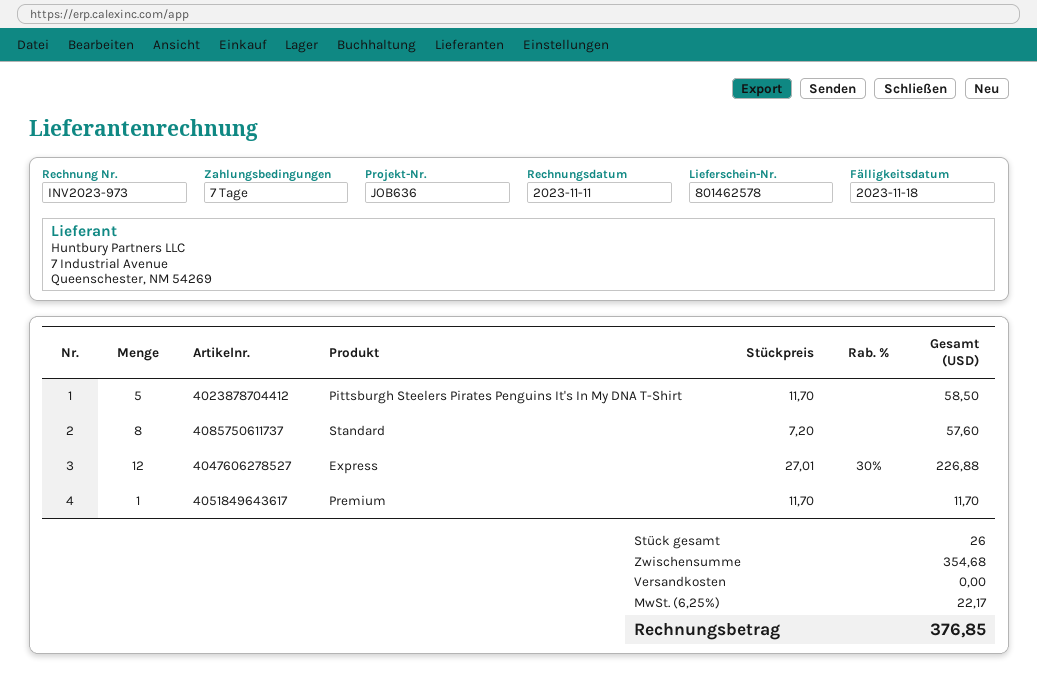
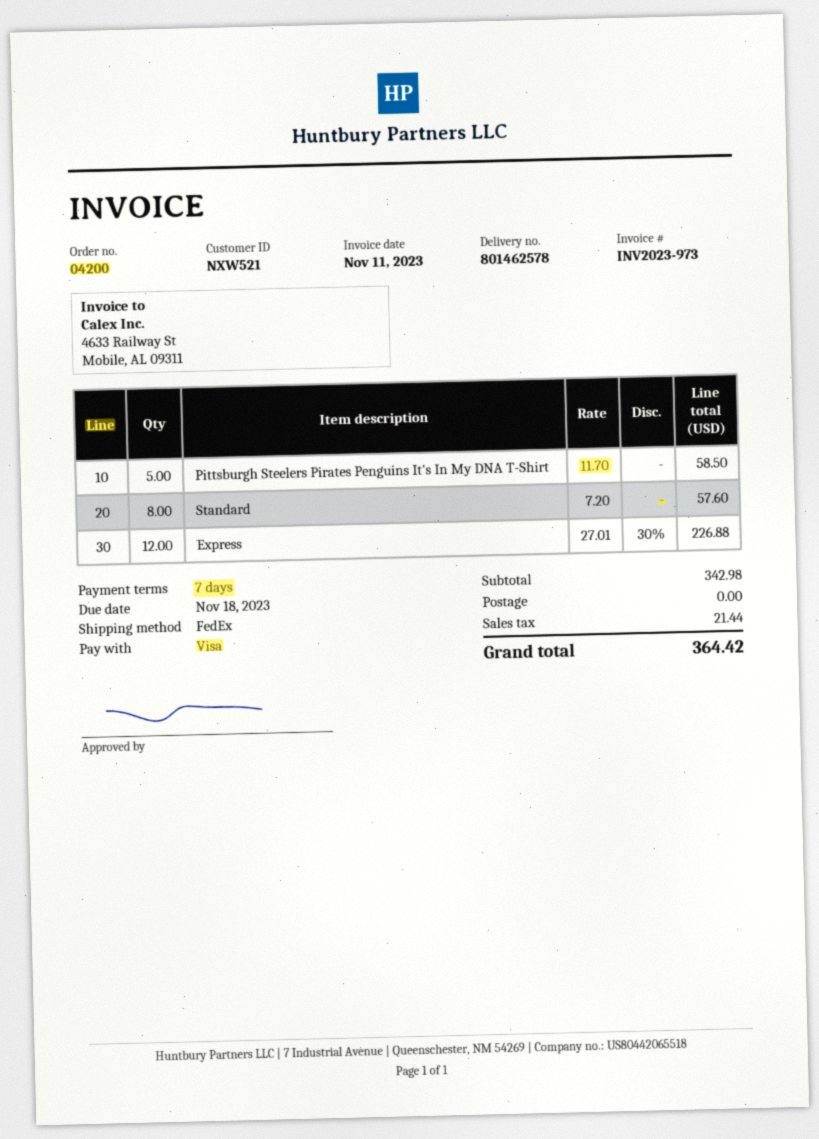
Premium: 1 x 11.70 = 11.70 -> none
subtotal: 354.68 -> 342.98
tax: 22.17 -> 21.44
total: 376.85 -> 364.42

